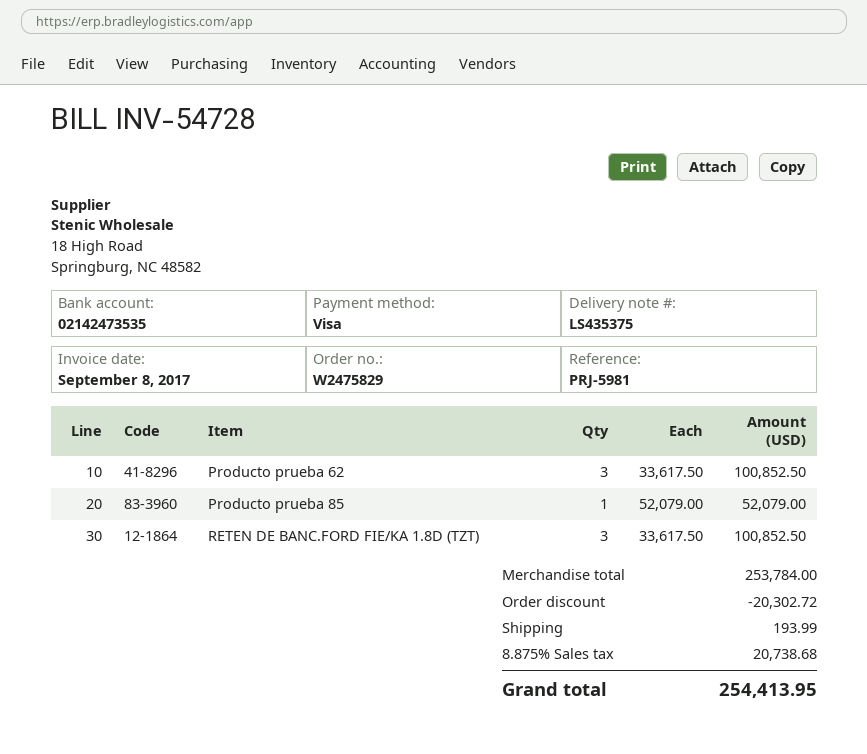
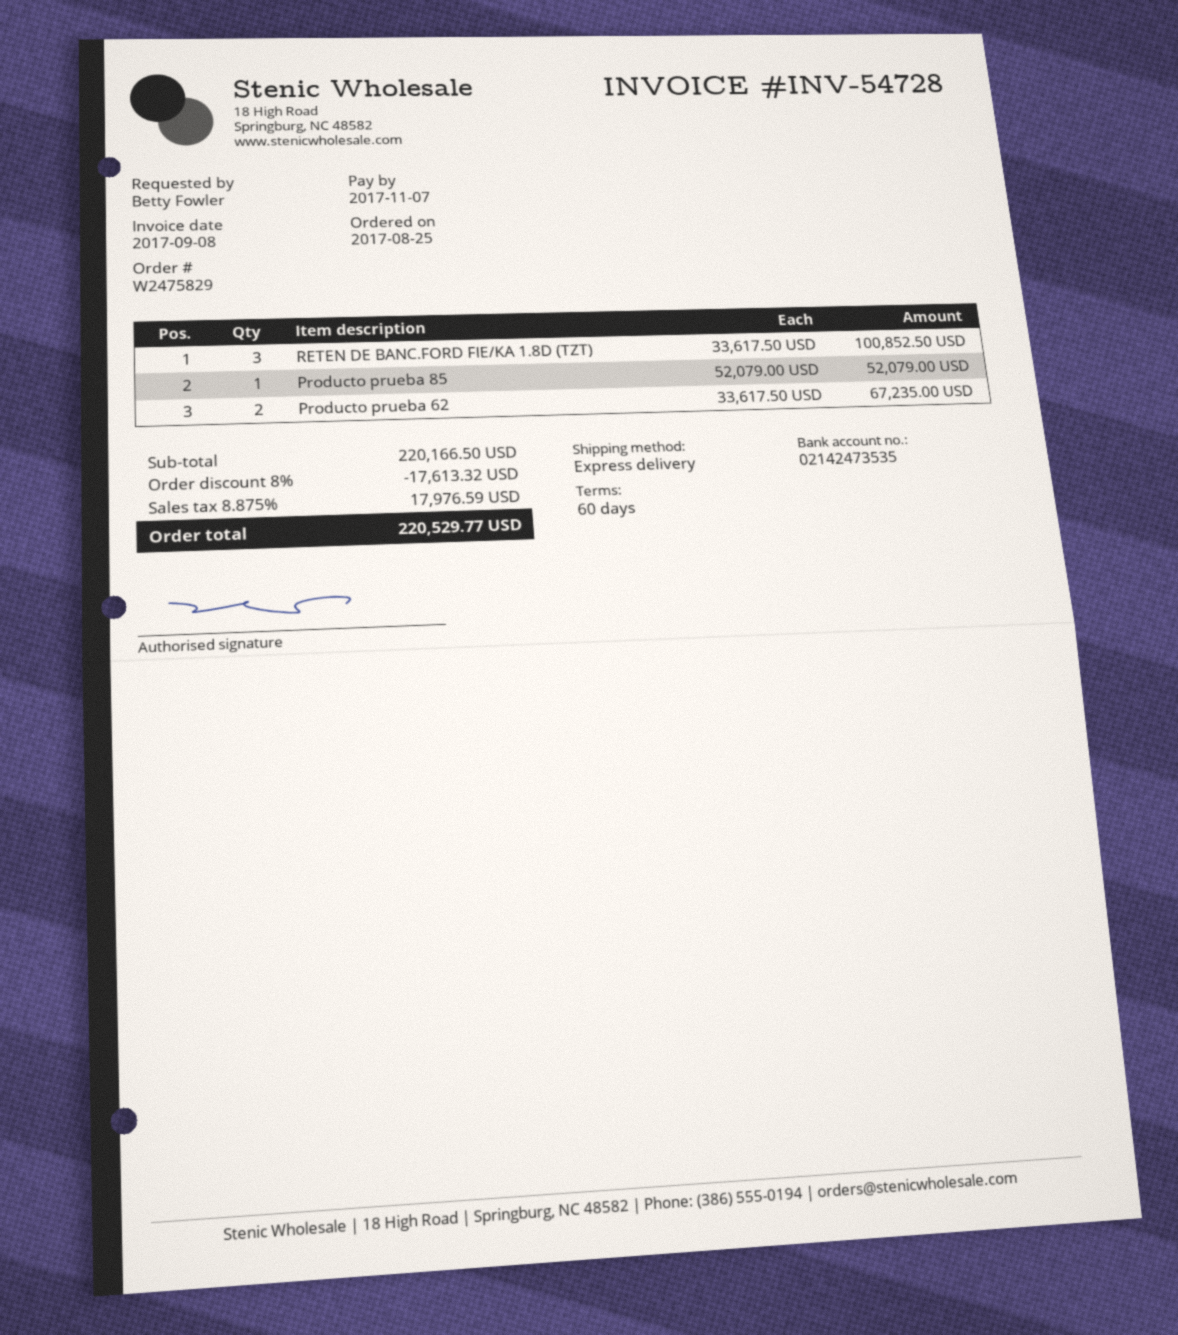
Producto prueba 62: 3 x 33617.50 = 100852.50 -> 2 x 33617.50 = 67235.00
subtotal: 253784.00 -> 220166.50
discount: 20302.72 -> 17613.32
shipping: 193.99 -> none
tax: 8.875% = 20738.68 -> 8.875% = 17976.59
total: 254413.95 -> 220529.77

